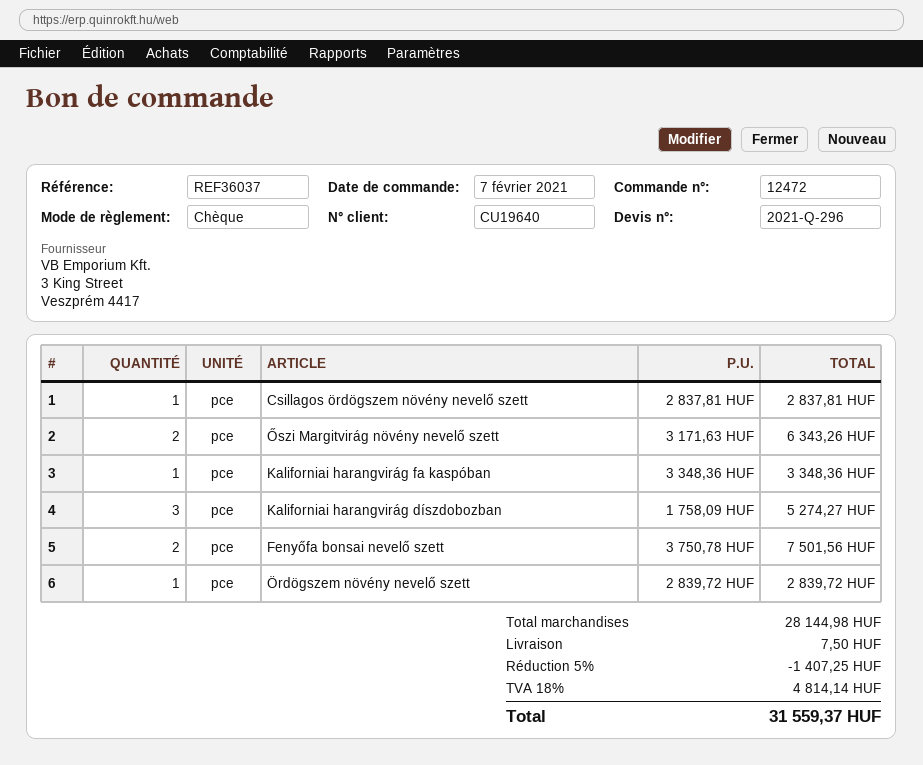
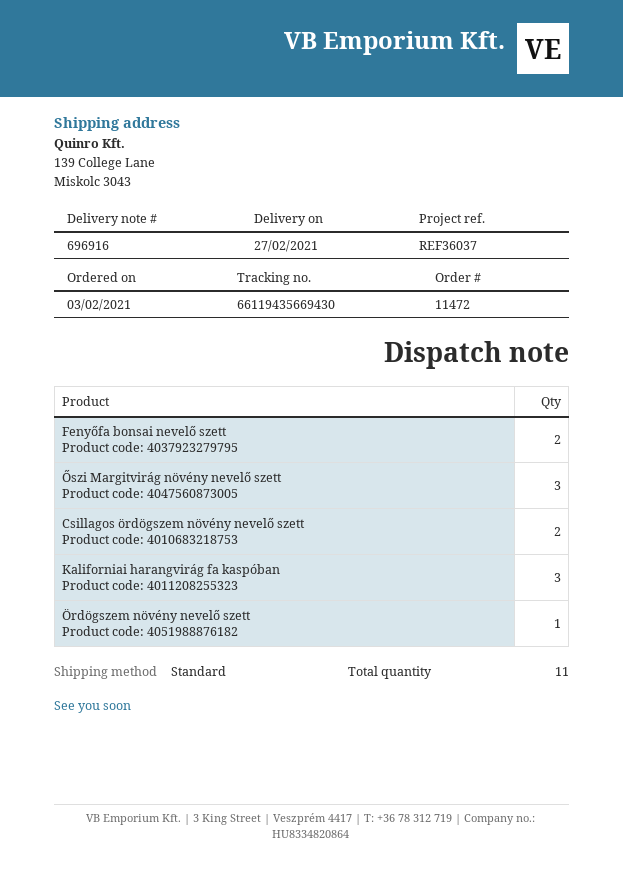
order number: 12472 -> 11472
order date: 2021-02-07 -> 2021-02-03
Csillagos ördögszem növény nevelő szett: 1 -> 2
Őszi Margitvirág növény nevelő szett: 2 -> 3
Kaliforniai harangvirág fa kaspóban: 1 -> 3
Kaliforniai harangvirág díszdobozban: 3 -> none

